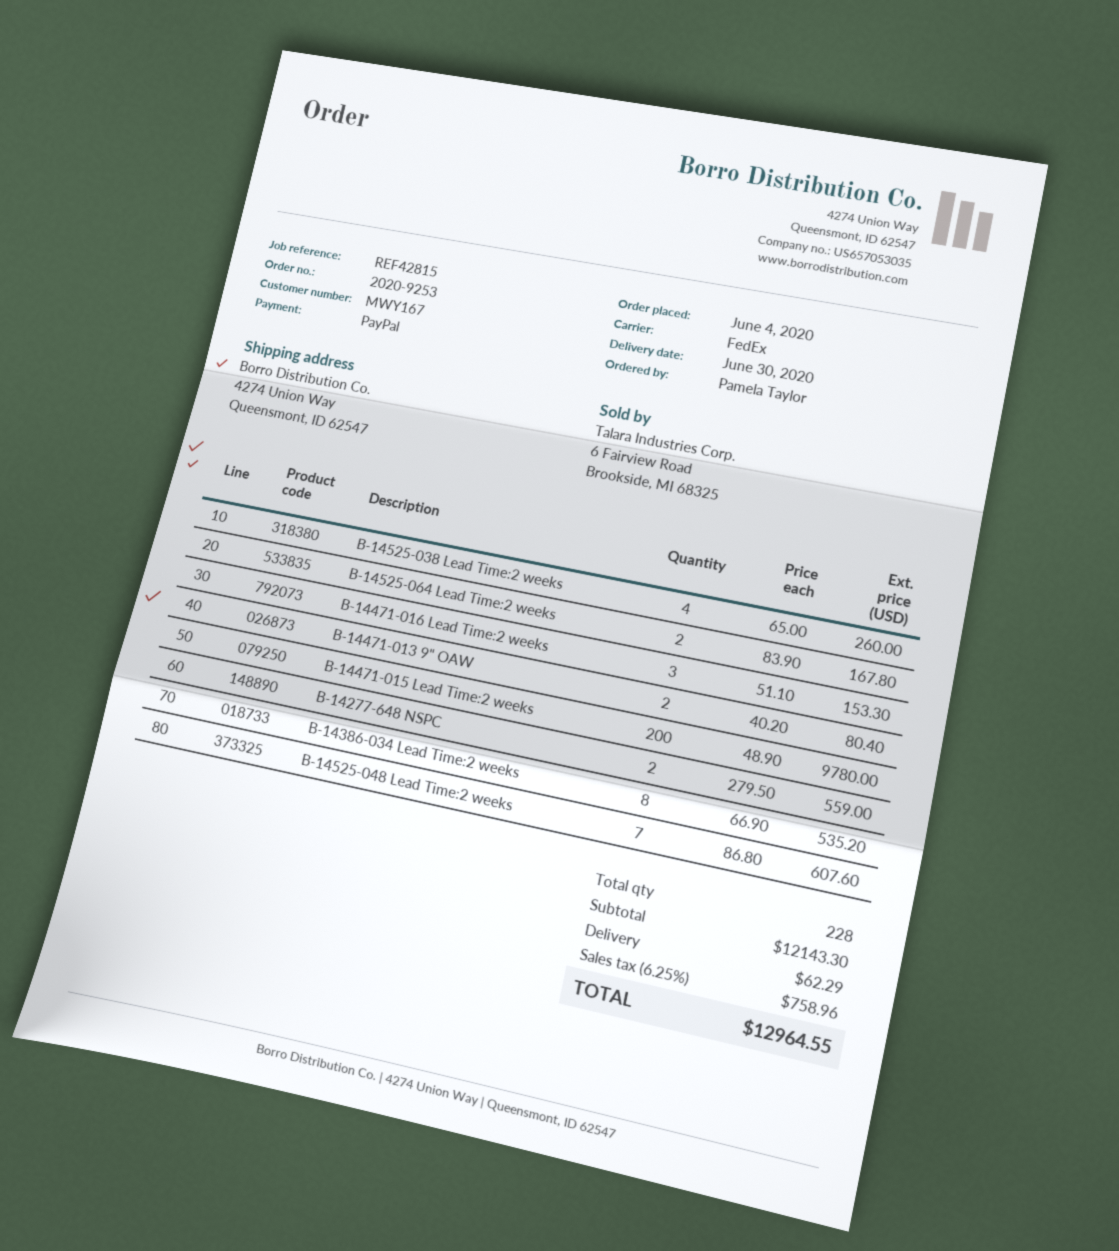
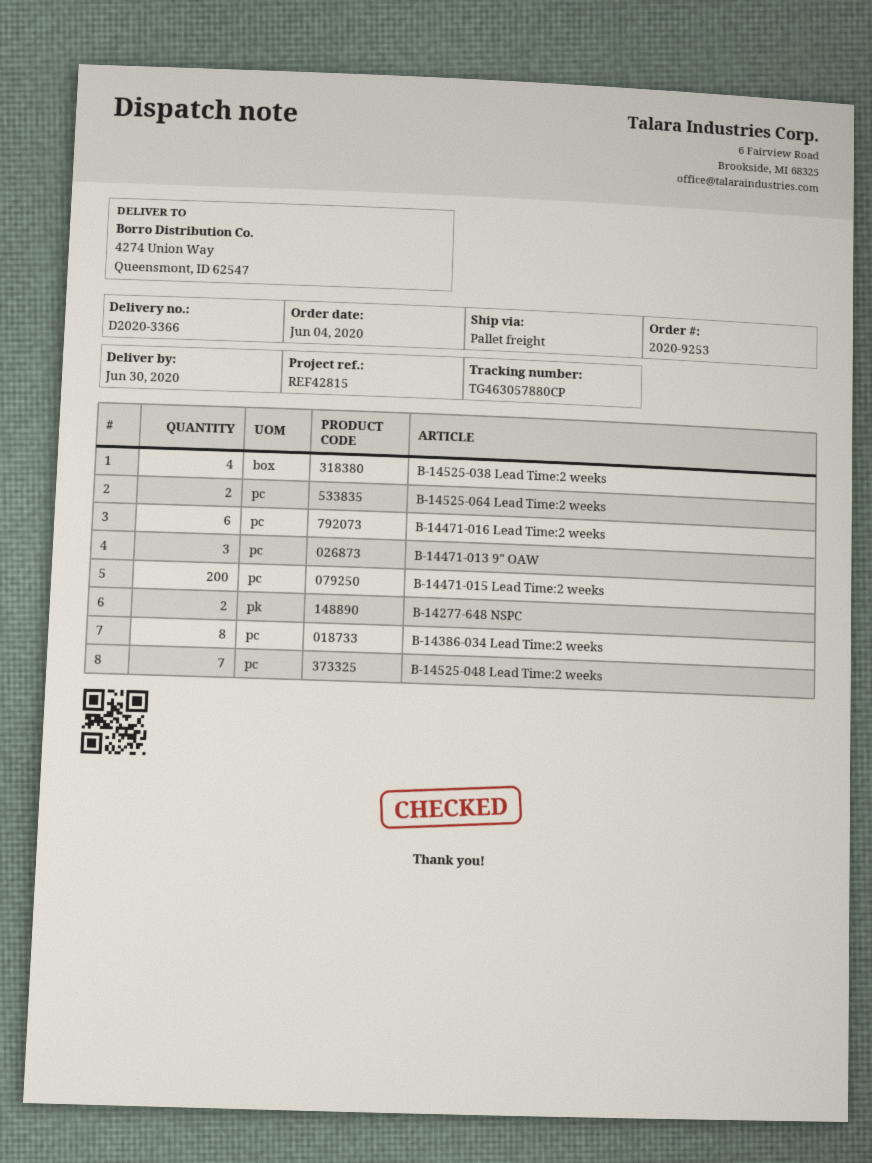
shipping method: FedEx -> pallet freight
B-14471-016 Lead Time:2 weeks: 3 -> 6
B-14471-013 9" OAW: 2 -> 3

